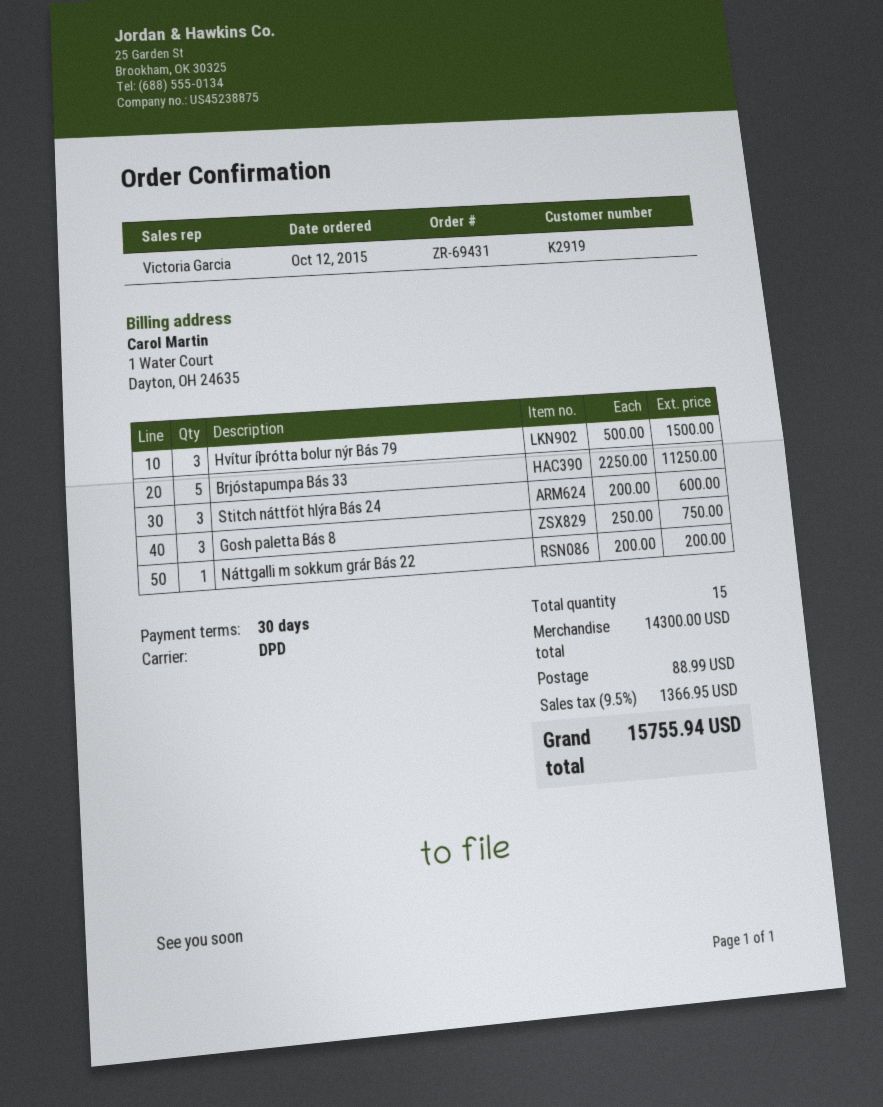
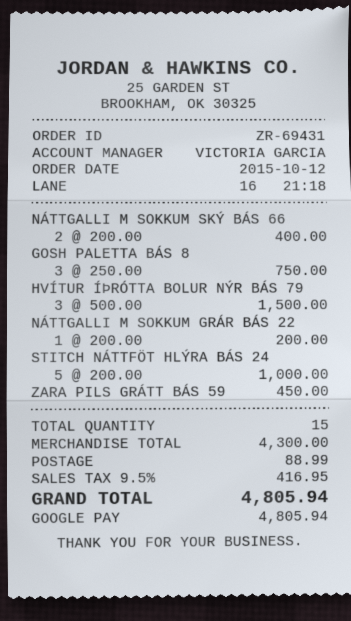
Brjóstapumpa Bás 33: 5 x 2250.00 = 11250.00 -> none
Stitch náttföt hlýra Bás 24: 3 x 200.00 = 600.00 -> 5 x 200.00 = 1000.00
NÁTTGALLI M SOKKUM SKÝ BÁS 66: none -> 2 x 200.00 = 400.00
ZARA PILS GRÁTT BÁS 59: none -> 1 x 450.00 = 450.00
subtotal: 14300.00 -> 4300.00
tax: 9.5% = 1366.95 -> 9.5% = 416.95
total: 15755.94 -> 4805.94

